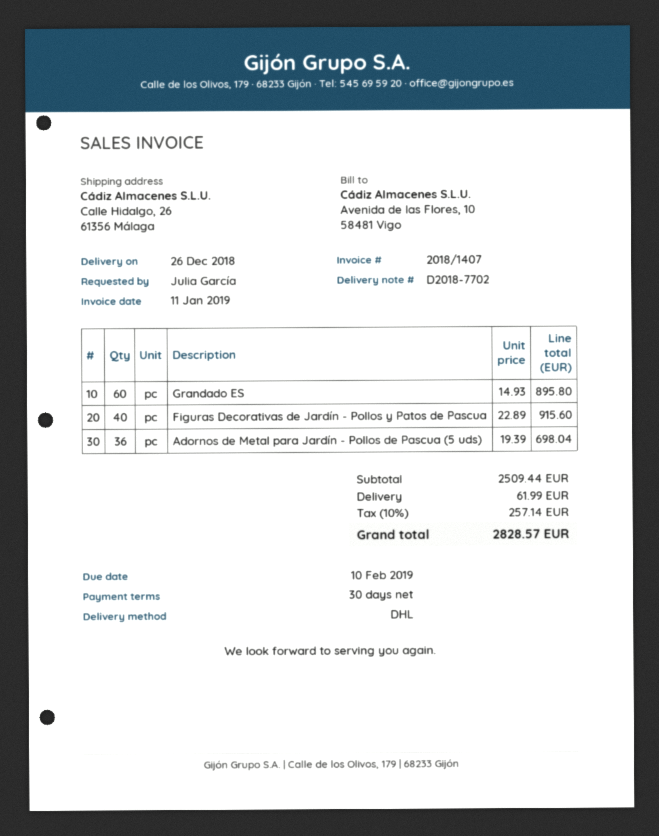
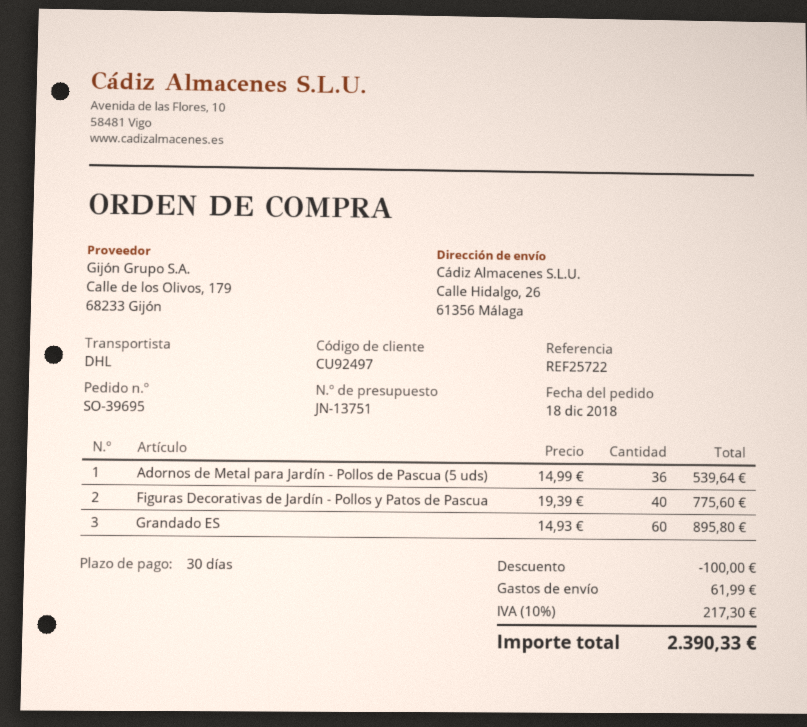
Figuras Decorativas de Jardín - Pollos y Patos de Pascua: 40 x 22.89 = 915.60 -> 40 x 19.39 = 775.60
Adornos de Metal para Jardín - Pollos de Pascua (5 uds): 36 x 19.39 = 698.04 -> 36 x 14.99 = 539.64
discount: none -> 100.00
tax: 10% = 257.14 -> 10% = 217.30
total: 2828.57 -> 2390.33

